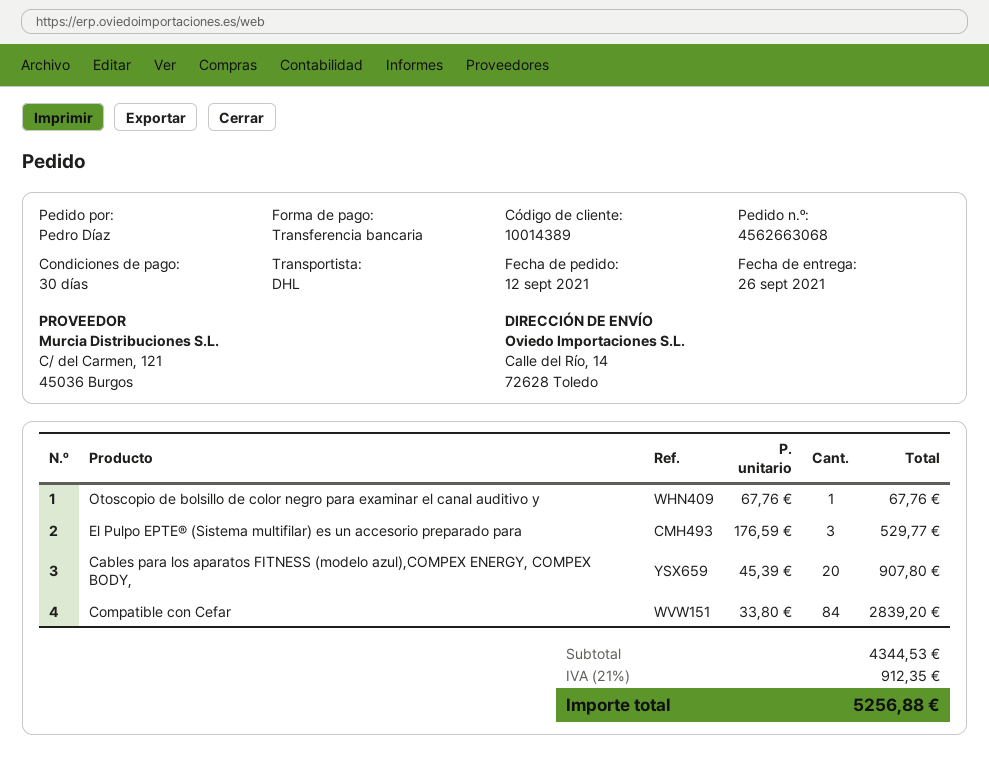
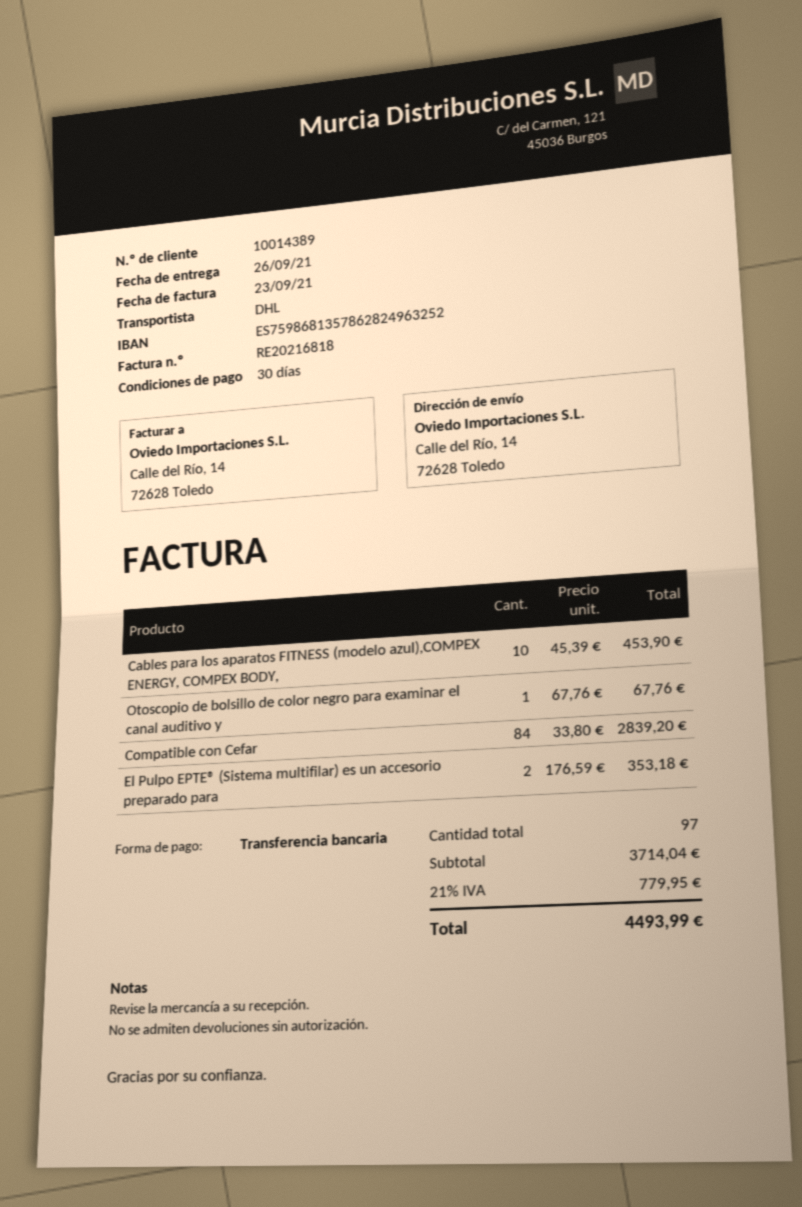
El Pulpo EPTE® (Sistema multifilar) es un accesorio preparado para: 3 x 176.59 = 529.77 -> 2 x 176.59 = 353.18
Cables para los aparatos FITNESS (modelo azul),COMPEX ENERGY, COMPEX BODY,: 20 x 45.39 = 907.80 -> 10 x 45.39 = 453.90
subtotal: 4344.53 -> 3714.04
tax: 21% = 912.35 -> 21% = 779.95
total: 5256.88 -> 4493.99

